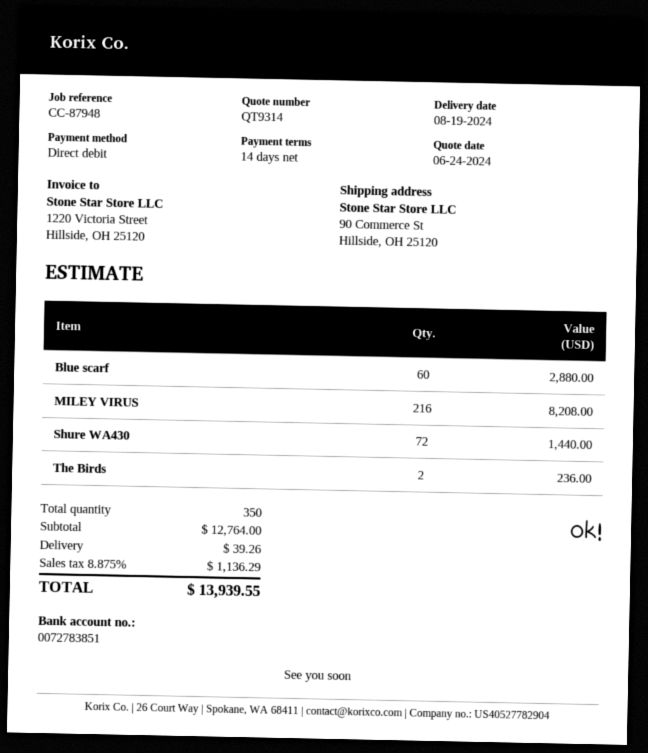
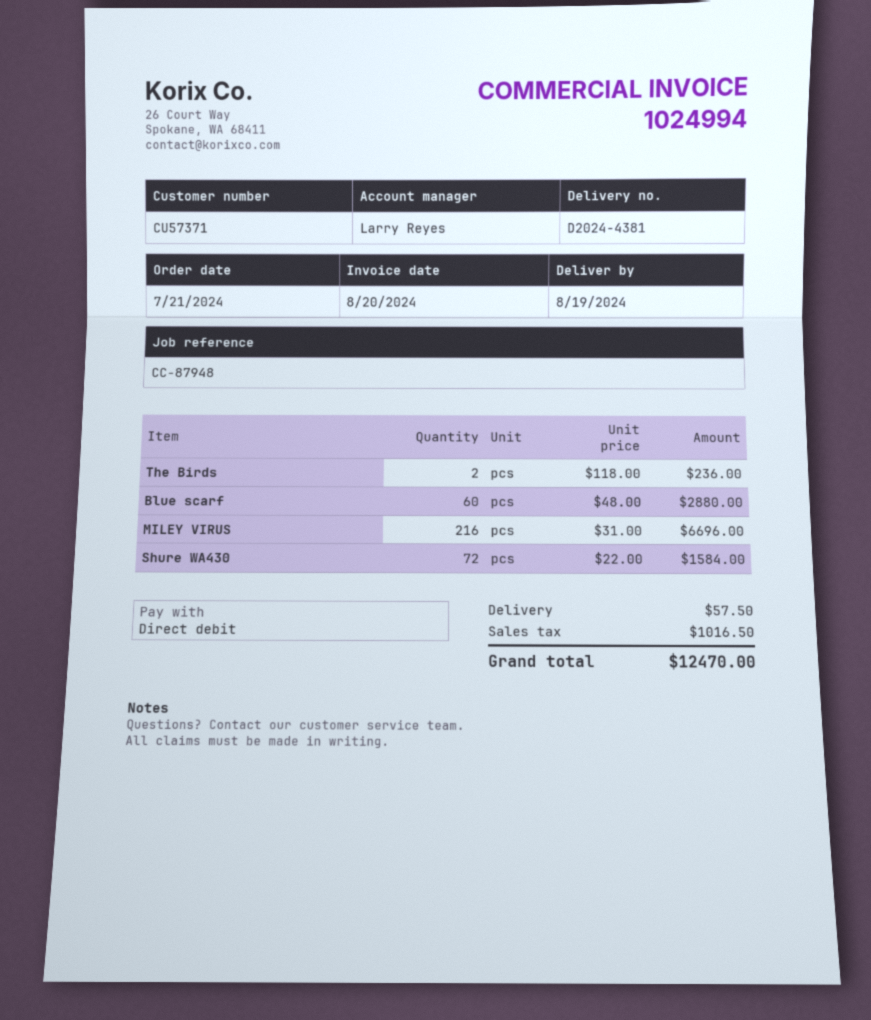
MILEY VIRUS: 216 for 8208.00 -> 216 for 6696.00
Shure WA430: 72 for 1440.00 -> 72 for 1584.00
shipping: 39.26 -> 57.50
tax: 1136.29 -> 1016.50
total: 13939.55 -> 12470.00

